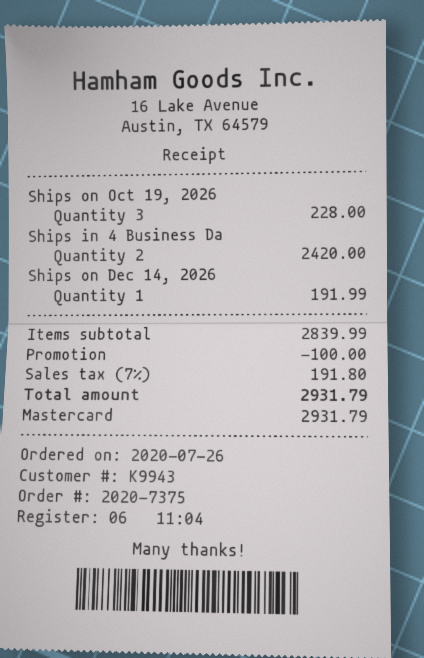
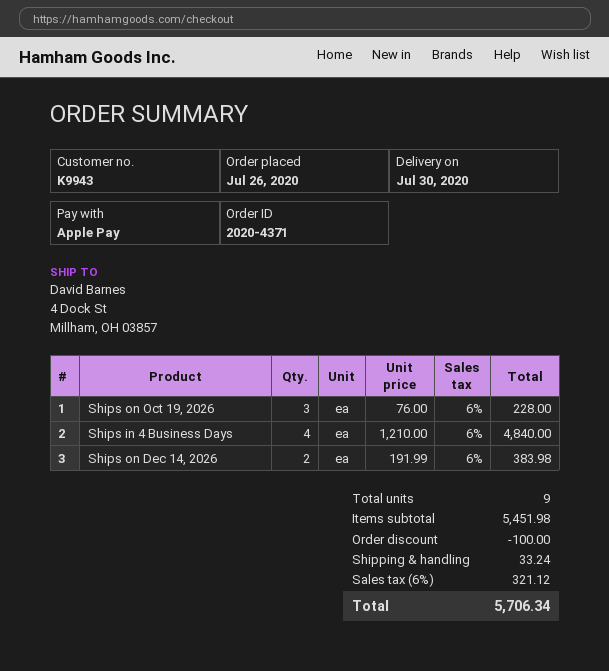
order number: 2020-7375 -> 2020-4371
payment method: Mastercard -> Apple Pay
Ships in 4 Business Da: 2 for 2420.00 -> 4 for 4840.00
Ships on Dec 14, 2026: 1 for 191.99 -> 2 for 383.98
subtotal: 2839.99 -> 5451.98
shipping: none -> 33.24
tax: 7% = 191.80 -> 6% = 321.12
total: 2931.79 -> 5706.34

